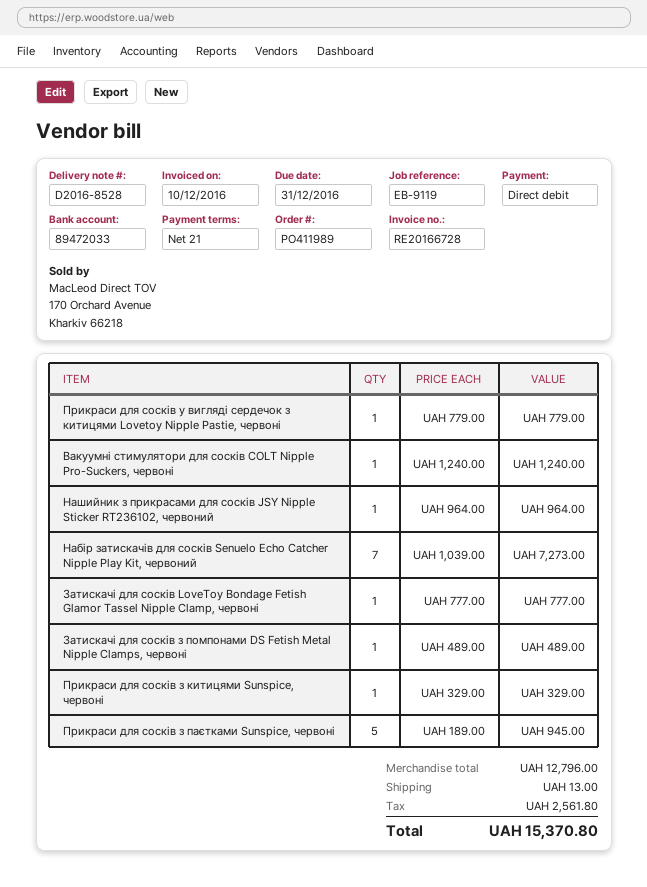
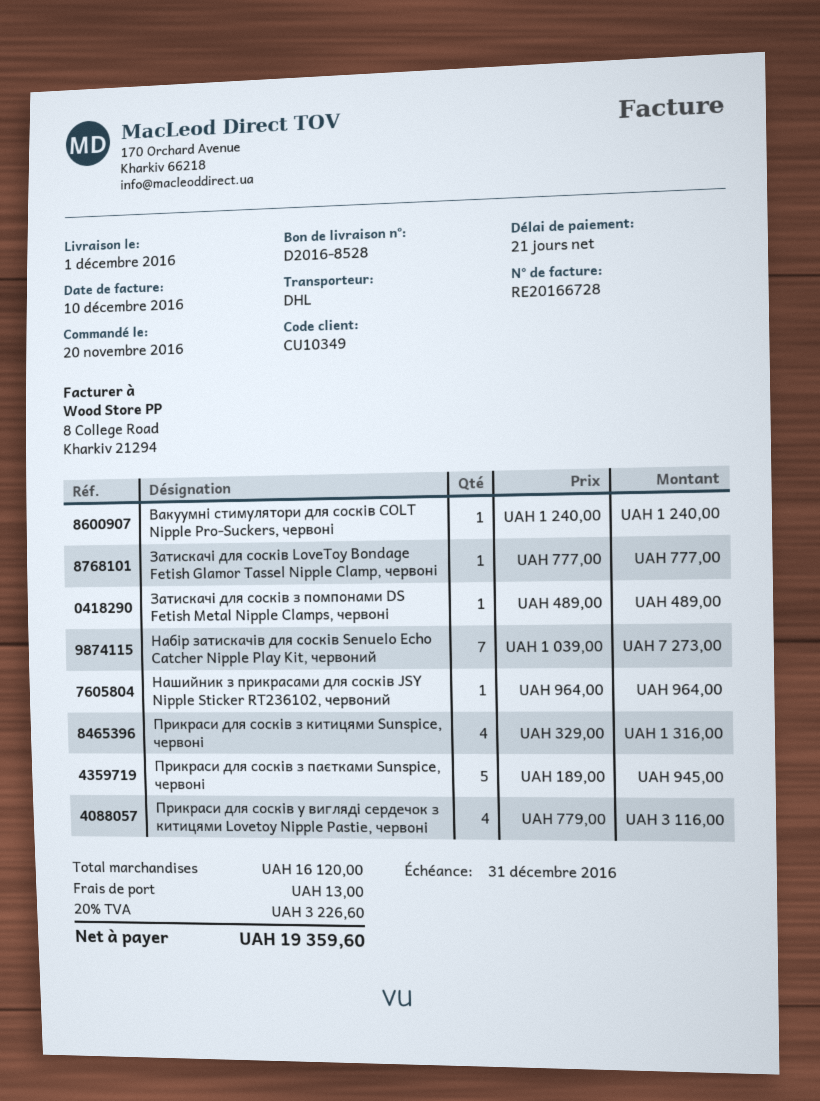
Прикраси для сосків у вигляді сердечок з китицями Lovetoy Nipple Pastie, червоні: 1 x 779.00 = 779.00 -> 4 x 779.00 = 3116.00
Прикраси для сосків з китицями Sunspice, червоні: 1 x 329.00 = 329.00 -> 4 x 329.00 = 1316.00
subtotal: 12796.00 -> 16120.00
tax: 2561.80 -> 3226.60
total: 15370.80 -> 19359.60

